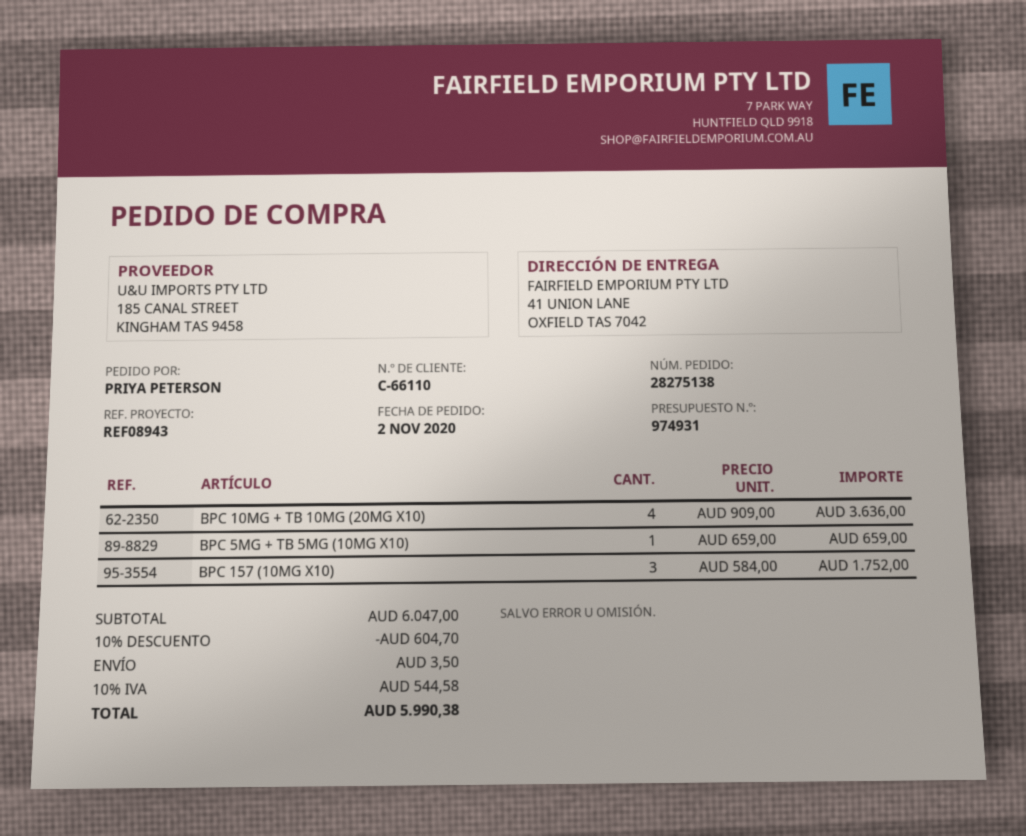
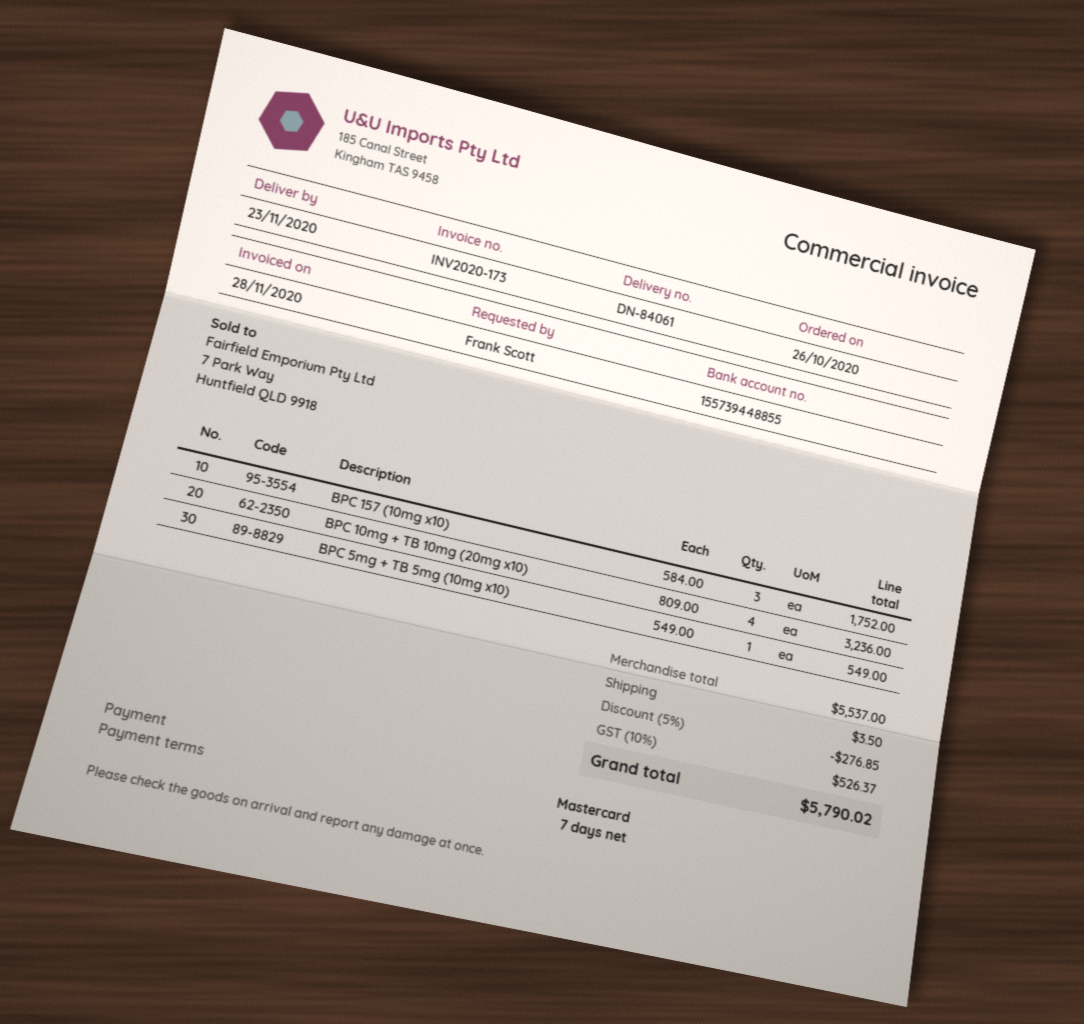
order date: 2020-11-02 -> 2020-10-26
ordered by: PRIYA PETERSON -> Frank Scott
BPC 10MG + TB 10MG (20MG X10): 4 x 909.00 = 3636.00 -> 4 x 809.00 = 3236.00
BPC 5MG + TB 5MG (10MG X10): 1 x 659.00 = 659.00 -> 1 x 549.00 = 549.00
subtotal: 6047.00 -> 5537.00
discount: 10% = 604.70 -> 5% = 276.85
tax: 10% = 544.58 -> 10% = 526.37
total: 5990.38 -> 5790.02

